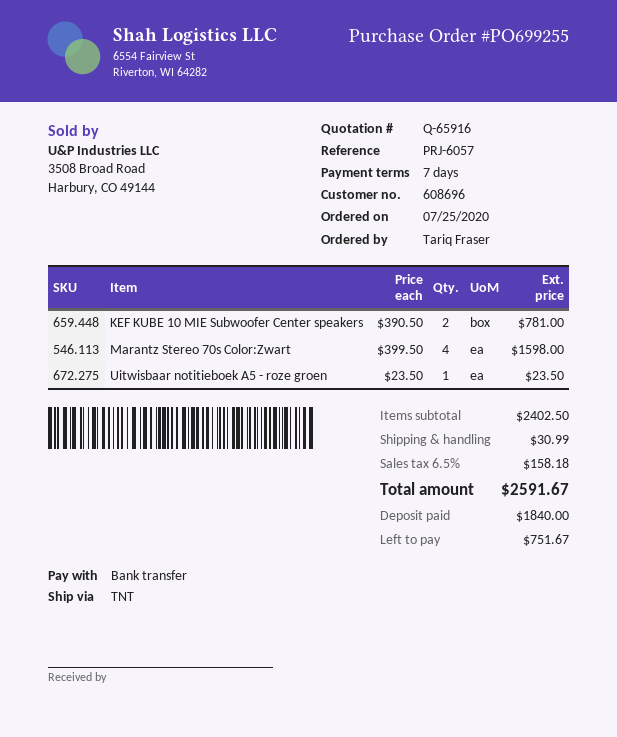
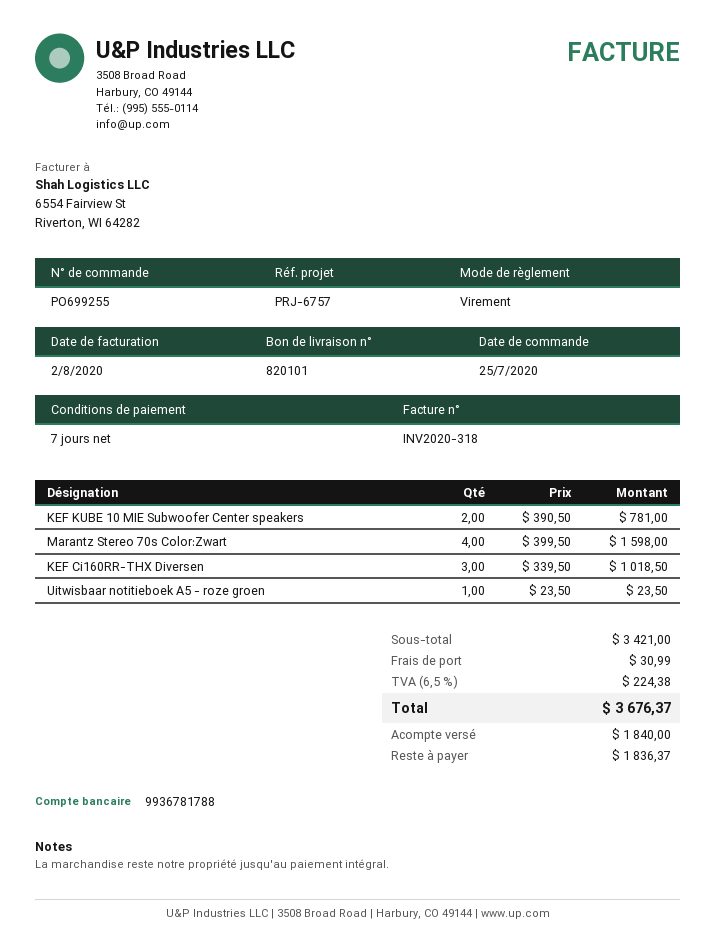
reference: PRJ-6057 -> PRJ-6757
KEF Ci160RR-THX Diversen: none -> 3 x 339.50 = 1018.50
subtotal: 2402.50 -> 3421.00
tax: 6.5% = 158.18 -> 6.5% = 224.38
total: 2591.67 -> 3676.37
balance: 751.67 -> 1836.37

